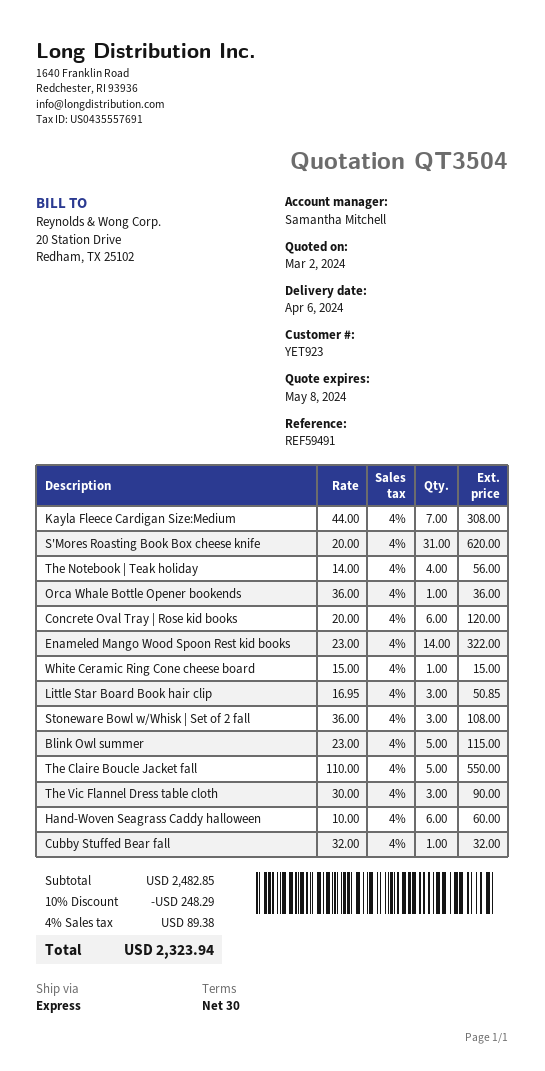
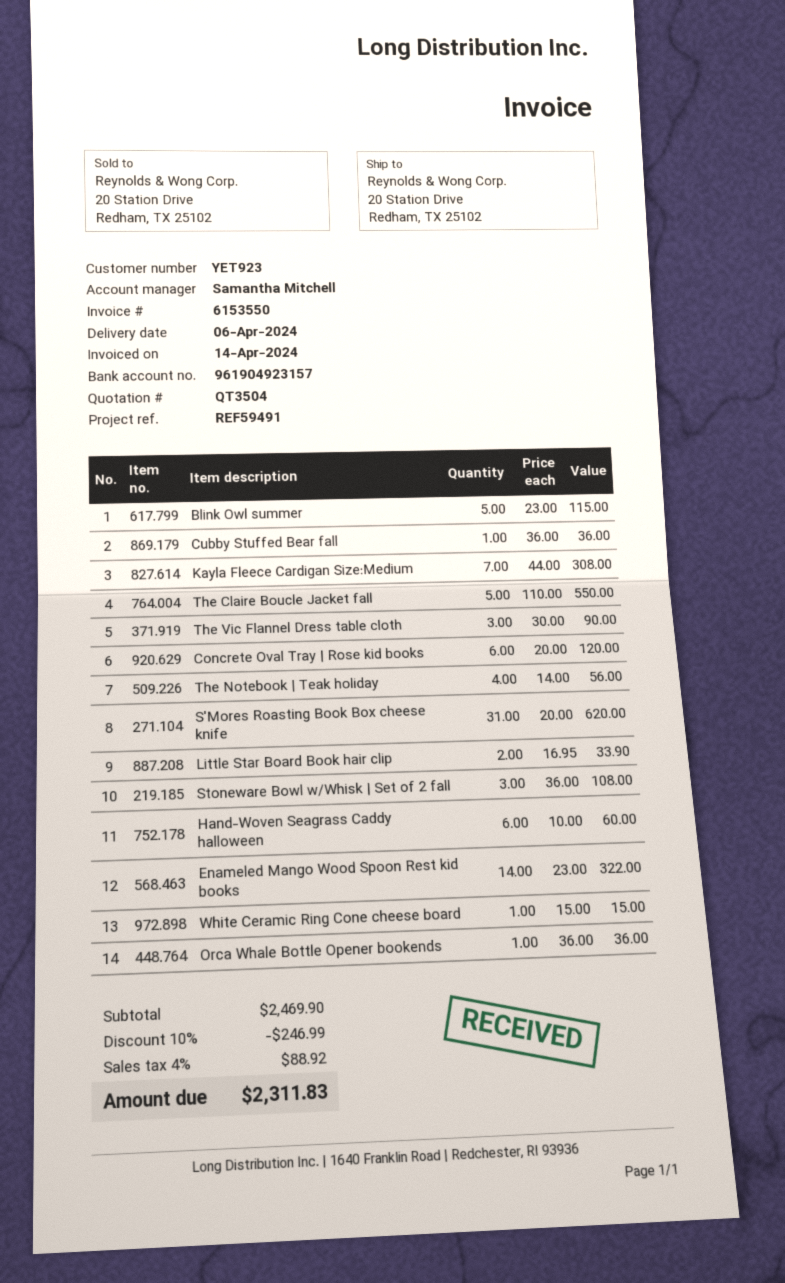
Little Star Board Book hair clip: 3 x 16.95 = 50.85 -> 2 x 16.95 = 33.90
Cubby Stuffed Bear fall: 1 x 32.00 = 32.00 -> 1 x 36.00 = 36.00
subtotal: 2482.85 -> 2469.90
discount: 10% = 248.29 -> 10% = 246.99
tax: 4% = 89.38 -> 4% = 88.92
total: 2323.94 -> 2311.83

